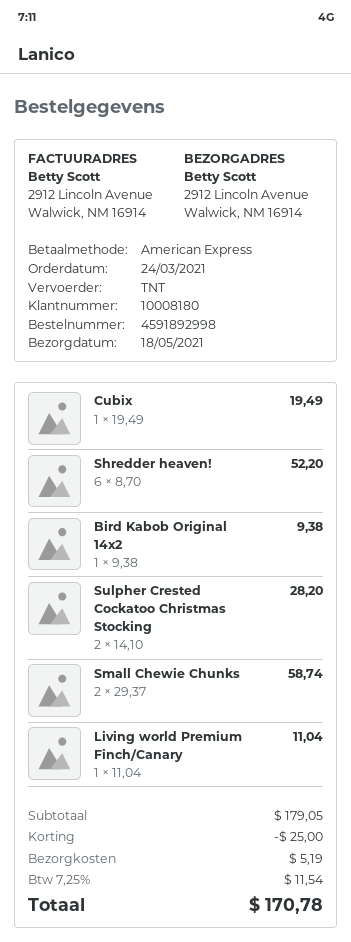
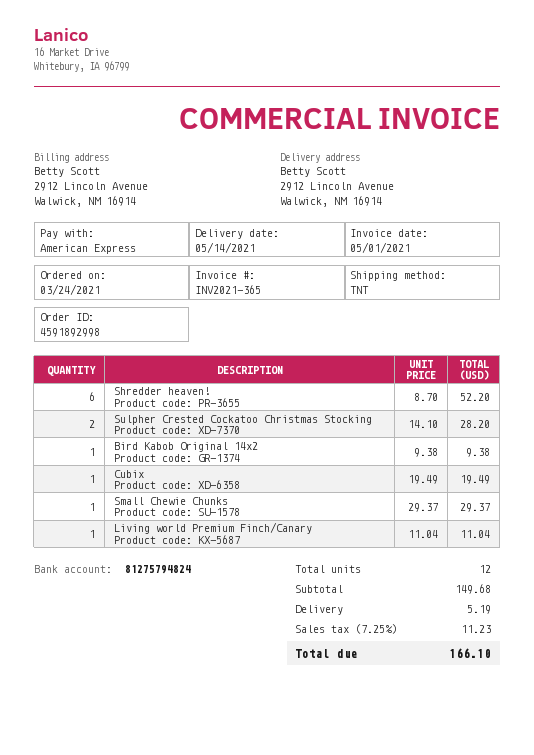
delivery date: 2021-05-18 -> 2021-05-14
Small Chewie Chunks: 2 x 29.37 = 58.74 -> 1 x 29.37 = 29.37
subtotal: 179.05 -> 149.68
discount: 25.00 -> none
tax: 7.25% = 11.54 -> 7.25% = 11.23
total: 170.78 -> 166.10

